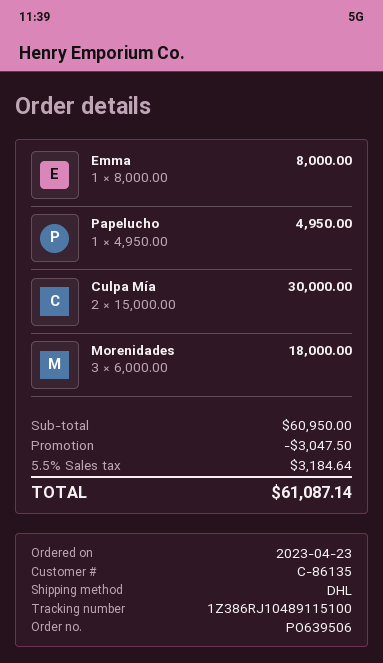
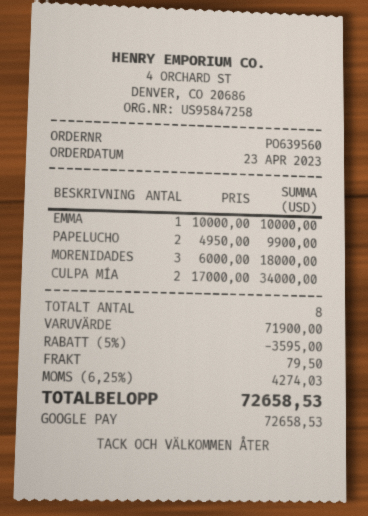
order number: PO639506 -> PO639560
Emma: 1 x 8000.00 = 8000.00 -> 1 x 10000.00 = 10000.00
Papelucho: 1 x 4950.00 = 4950.00 -> 2 x 4950.00 = 9900.00
Culpa Mía: 2 x 15000.00 = 30000.00 -> 2 x 17000.00 = 34000.00
subtotal: 60950.00 -> 71900.00
discount: 3047.50 -> 3595.00
shipping: none -> 79.50
tax: 5.5% = 3184.64 -> 6.25% = 4274.03
total: 61087.14 -> 72658.53

